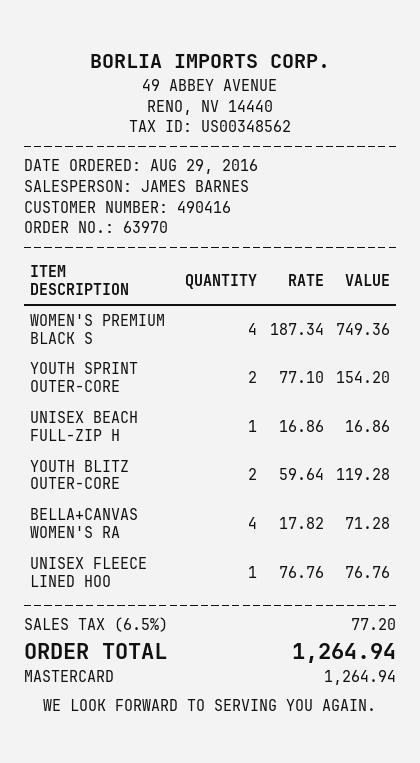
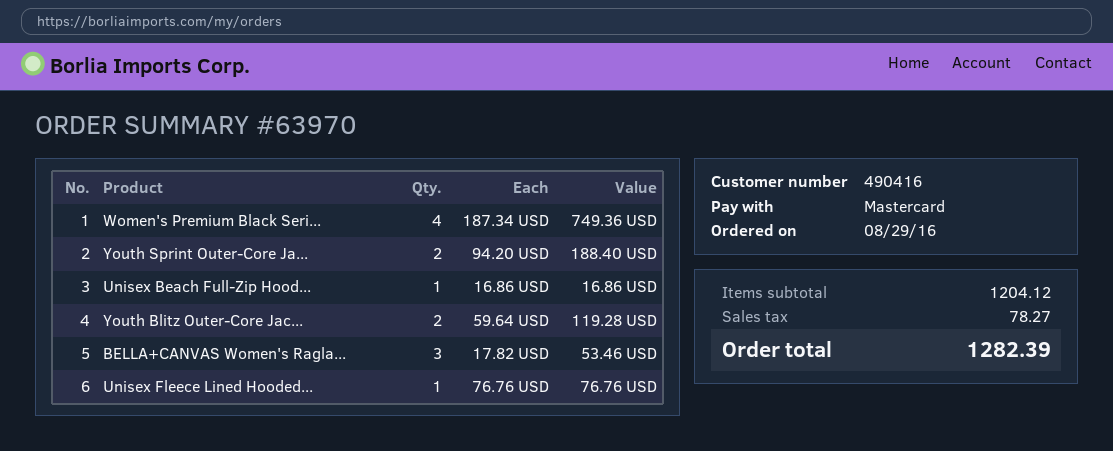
YOUTH SPRINT OUTER-CORE: 2 x 77.10 = 154.20 -> 2 x 94.20 = 188.40
BELLA+CANVAS WOMEN'S RA: 4 x 17.82 = 71.28 -> 3 x 17.82 = 53.46
tax: 77.20 -> 78.27
total: 1264.94 -> 1282.39

